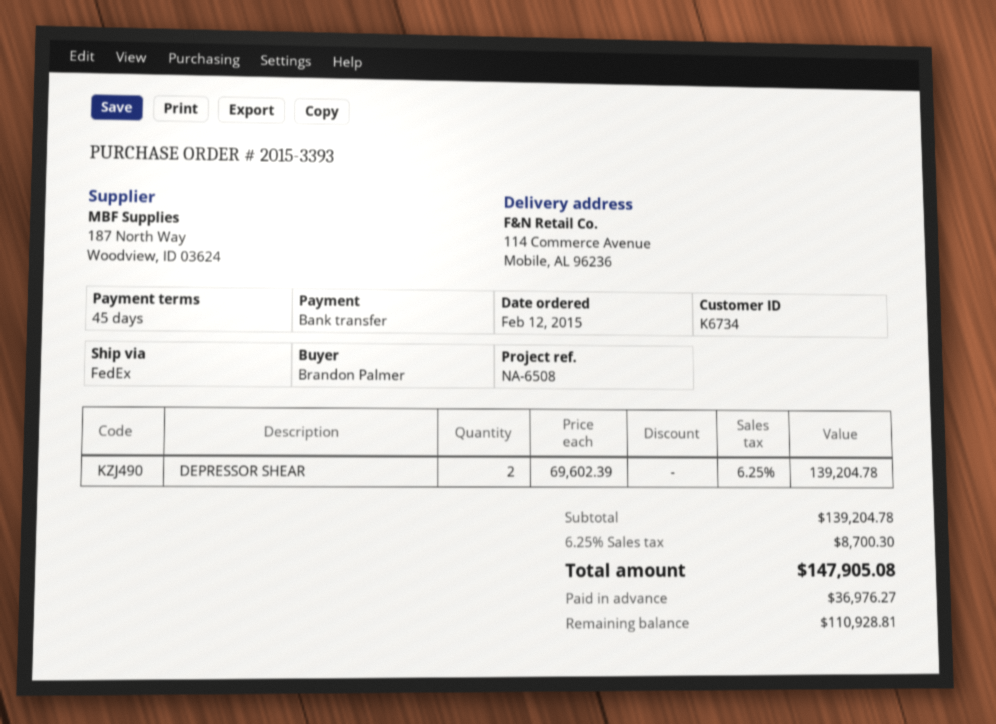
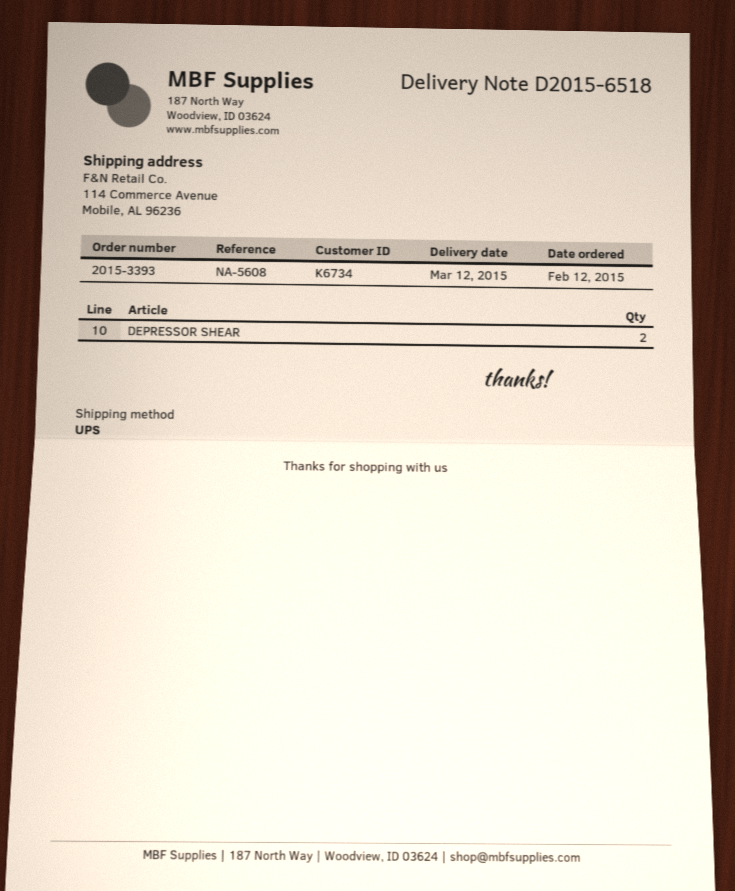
reference: NA-6508 -> NA-5608
shipping method: FedEx -> UPS

